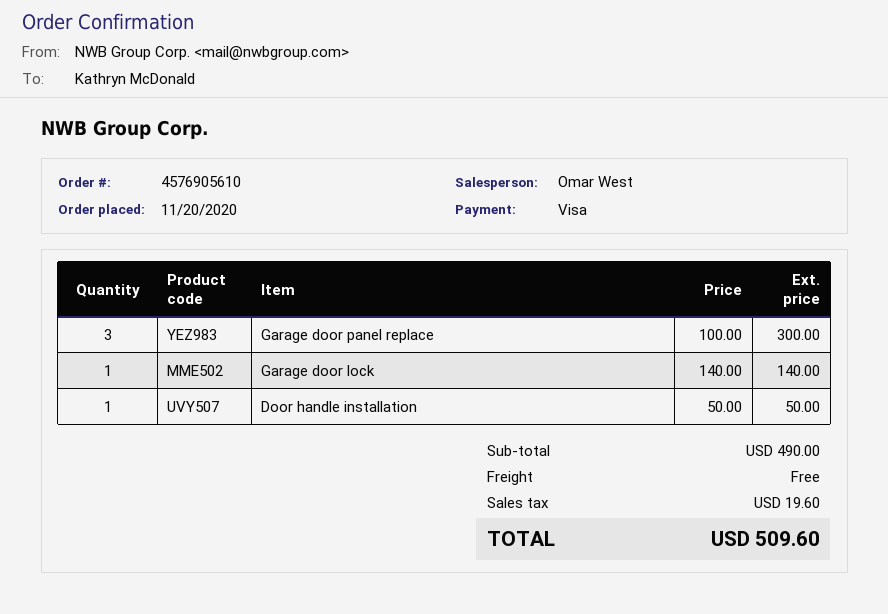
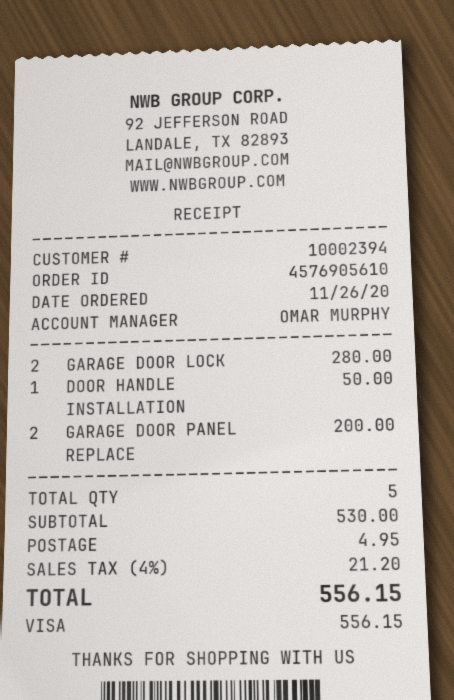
order date: 2020-11-20 -> 2020-11-26
sales rep: Omar West -> OMAR MURPHY
Garage door panel replace: 3 for 300.00 -> 2 for 200.00
Garage door lock: 1 for 140.00 -> 2 for 280.00
subtotal: 490.00 -> 530.00
shipping: 0.00 -> 4.95
tax: 19.60 -> 21.20
total: 509.60 -> 556.15

